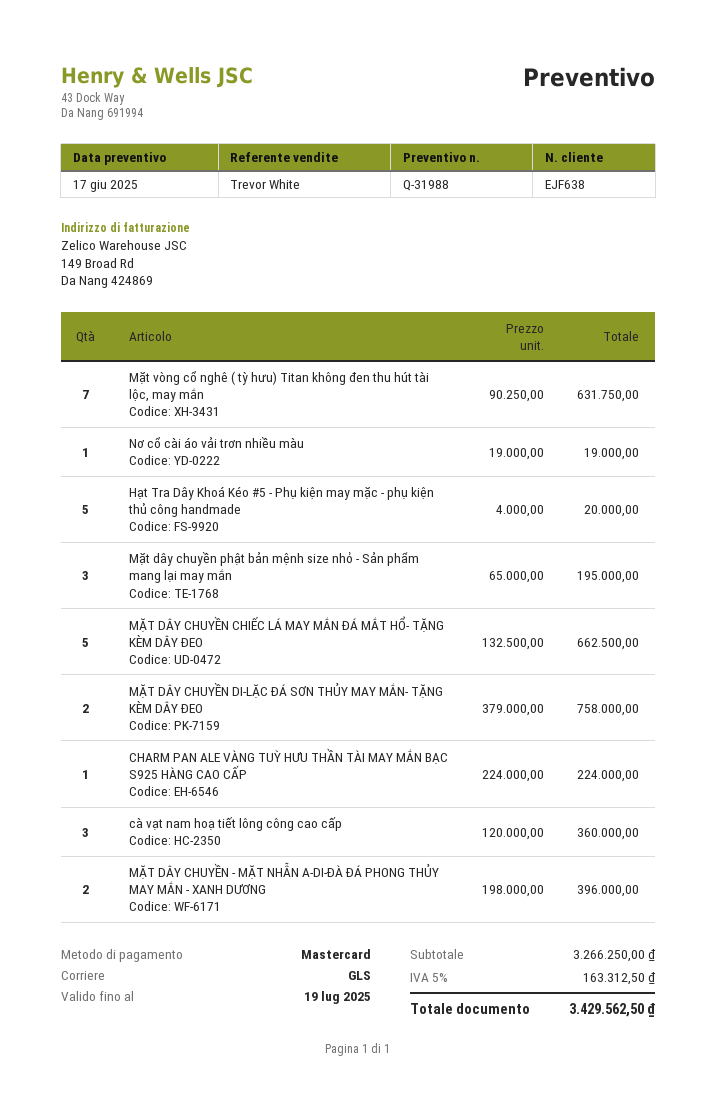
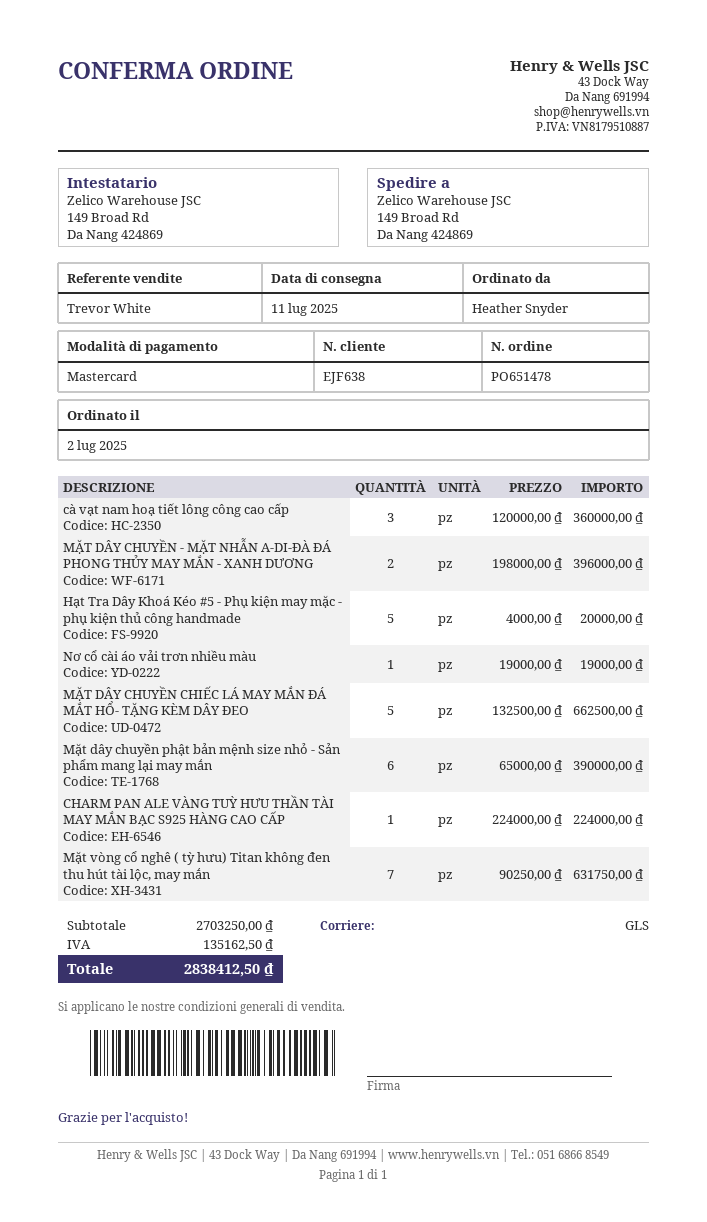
Mặt dây chuyền phật bản mệnh size nhỏ - Sản phẩm mang lại may mắn: 3 x 65000.00 = 195000.00 -> 6 x 65000.00 = 390000.00
MẶT DÂY CHUYỀN DI-LẶC ĐÁ SƠN THỦY MAY MẮN- TẶNG KÈM DÂY ĐEO: 2 x 379000.00 = 758000.00 -> none
subtotal: 3266250.00 -> 2703250.00
tax: 163312.50 -> 135162.50
total: 3429562.50 -> 2838412.50

